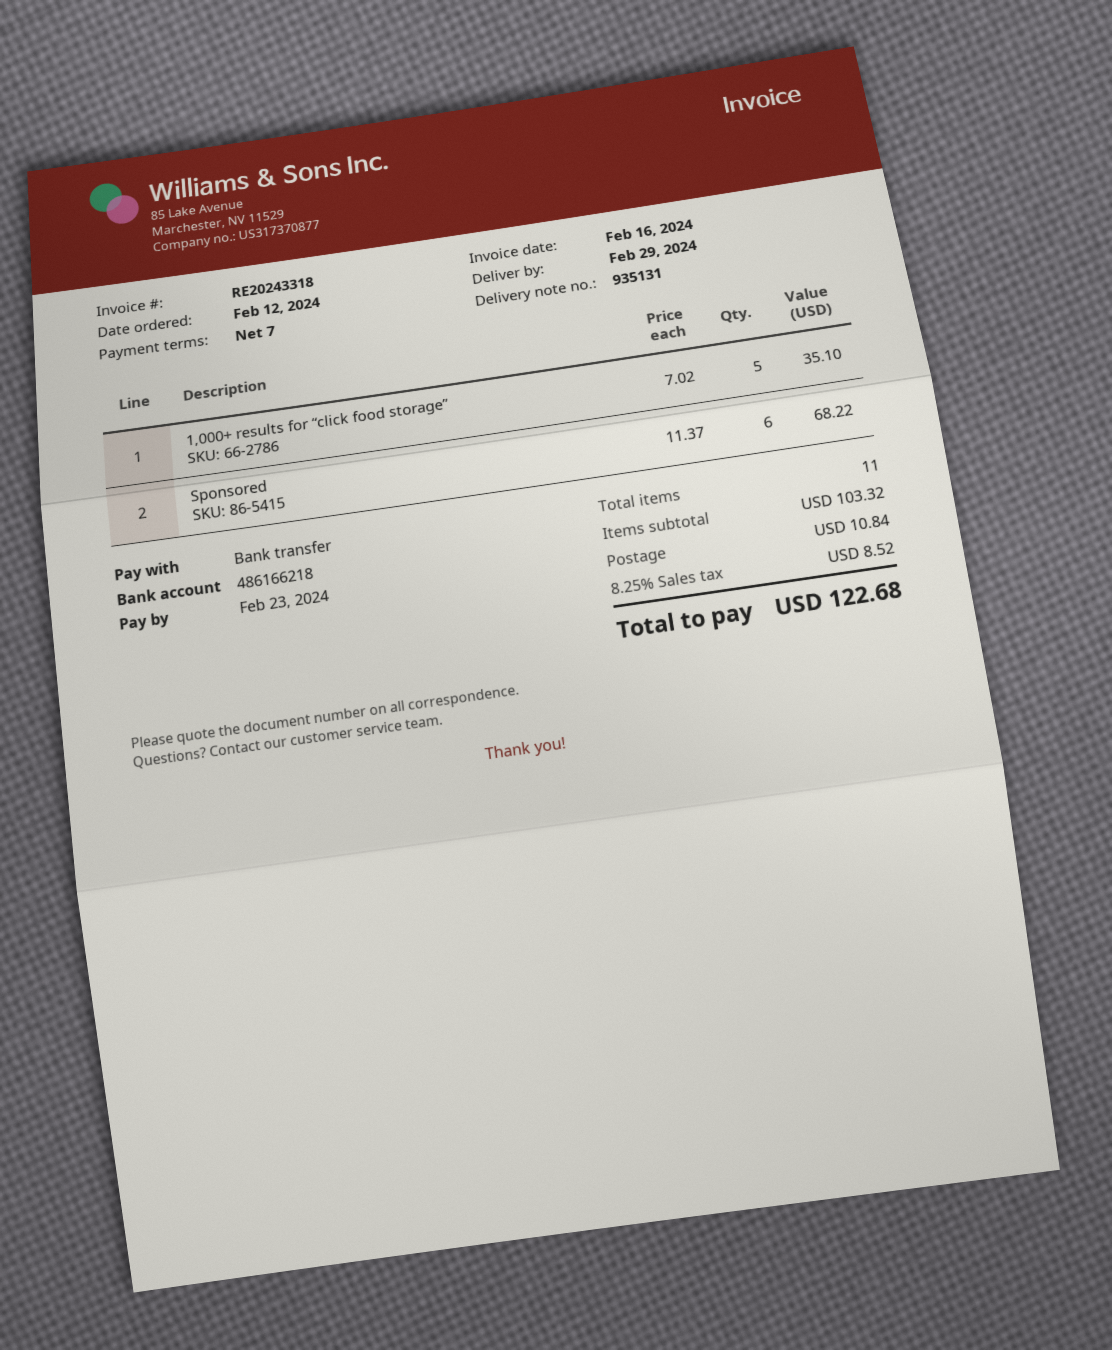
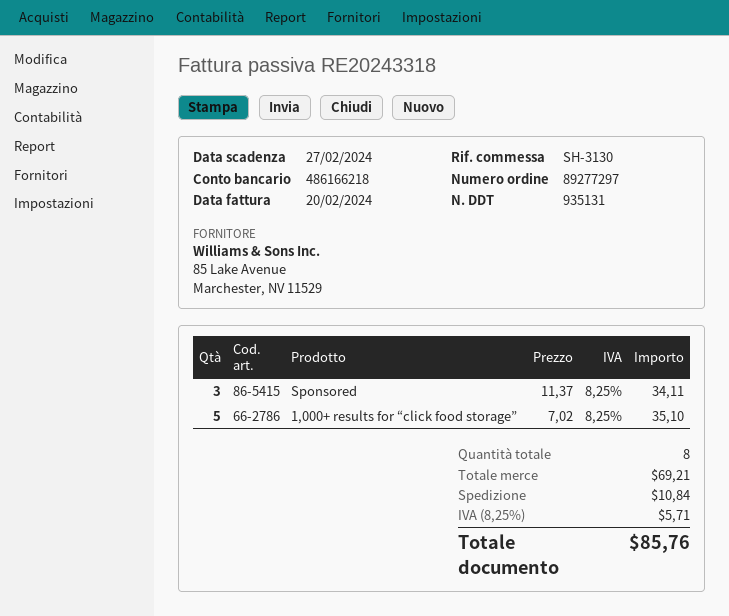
invoice date: 2024-02-16 -> 2024-02-20
due date: 2024-02-23 -> 2024-02-27
Sponsored: 6 x 11.37 = 68.22 -> 3 x 11.37 = 34.11
total quantity: 11 -> 8
subtotal: 103.32 -> 69.21
tax: 8.25% = 8.52 -> 8.25% = 5.71
total: 122.68 -> 85.76

